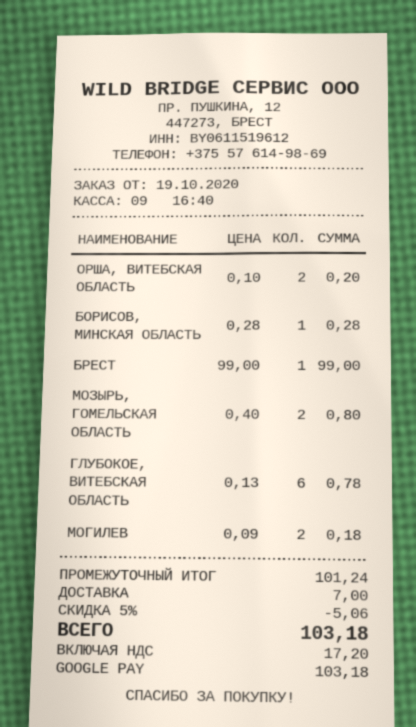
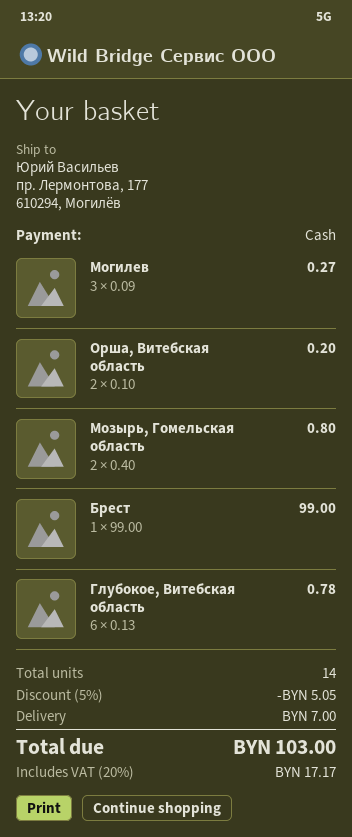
payment method: Google Pay -> cash
БОРИСОВ, МИНСКАЯ ОБЛАСТЬ: 1 x 0.28 = 0.28 -> none
МОГИЛЕВ: 2 x 0.09 = 0.18 -> 3 x 0.09 = 0.27
discount: 5% = 5.06 -> 5% = 5.05
tax: 17.20 -> 17.17
total: 103.18 -> 103.00

